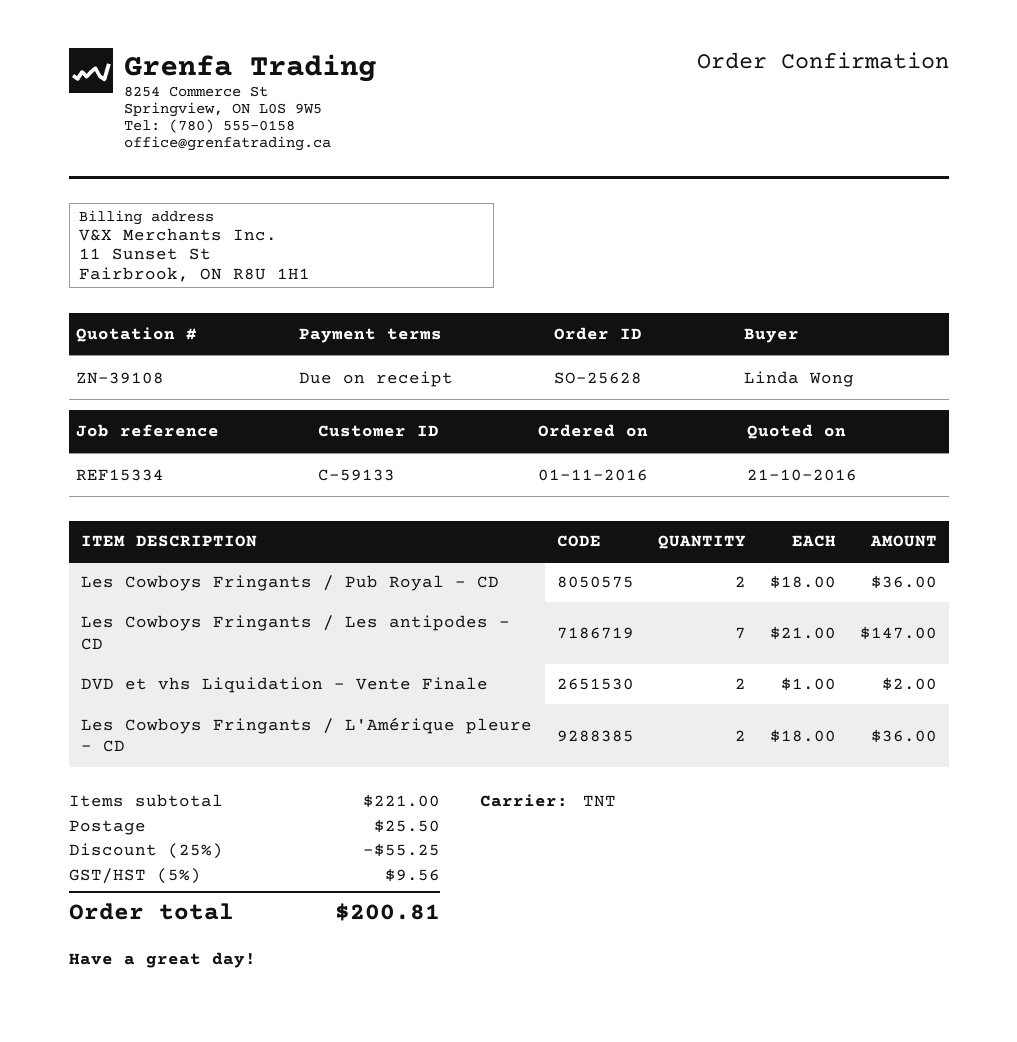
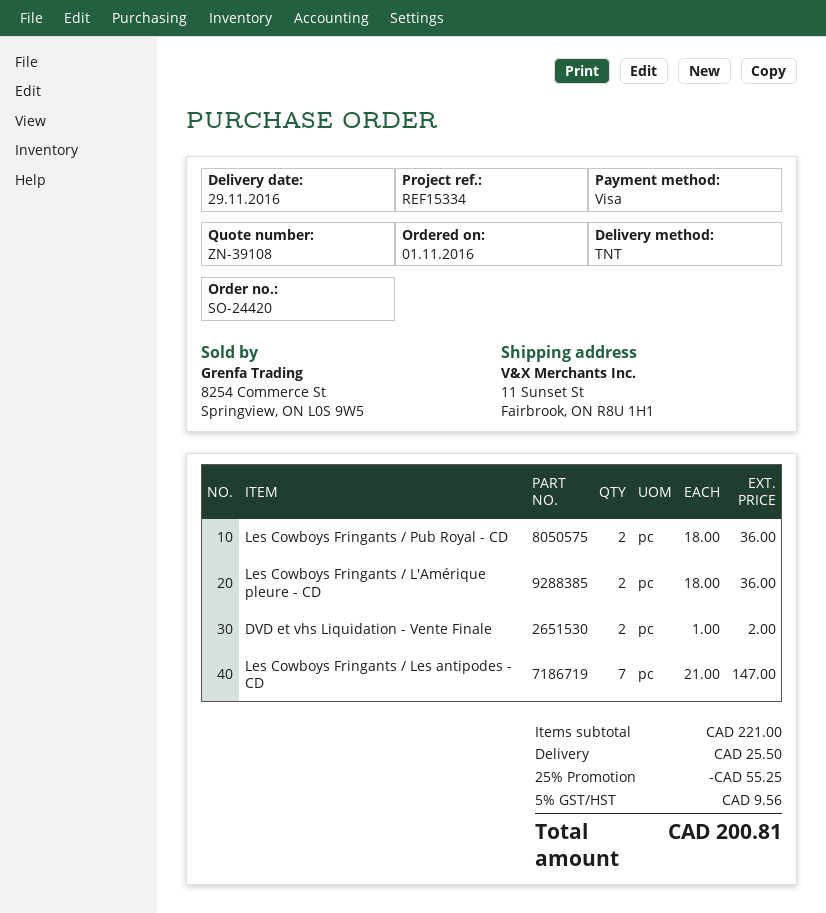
order number: SO-25628 -> SO-24420

